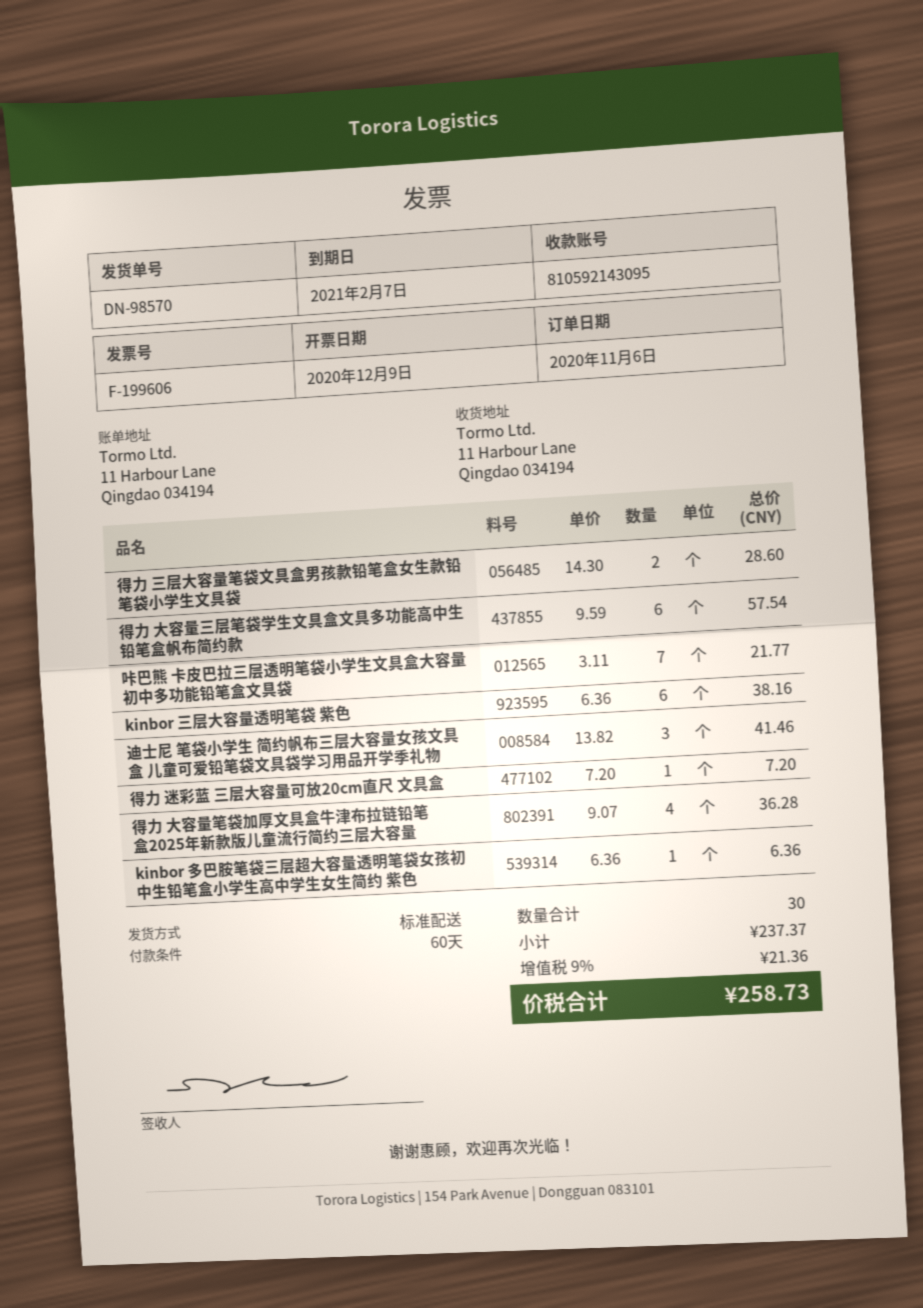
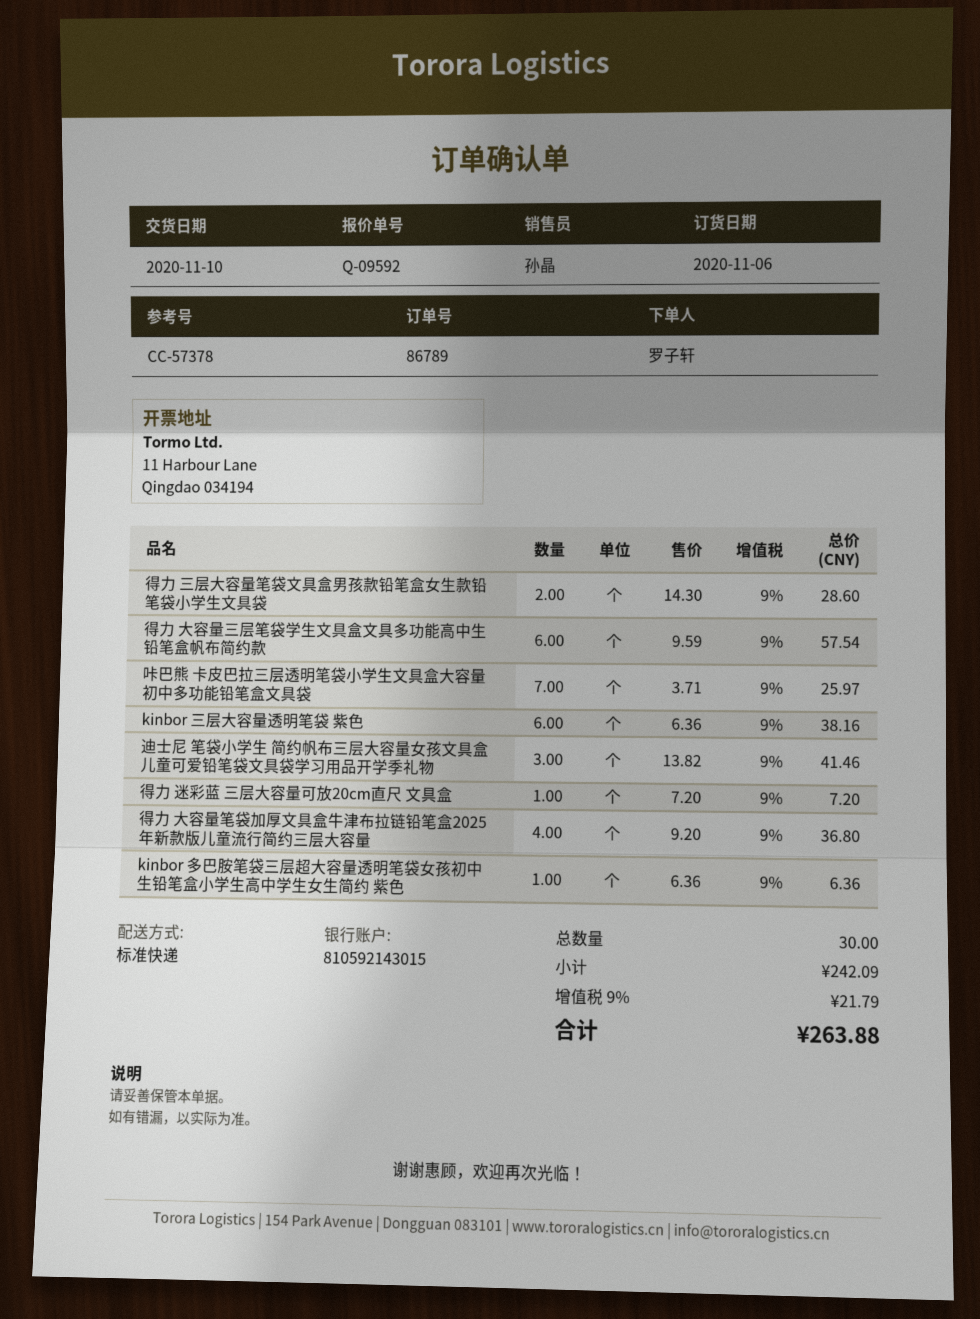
bank account: 810592143095 -> 810592143015
咔巴熊 卡皮巴拉三层透明笔袋小学生文具盒大容量初中多功能铅笔盒文具袋: 7 x 3.11 = 21.77 -> 7 x 3.71 = 25.97
得力 大容量笔袋加厚文具盒牛津布拉链铅笔盒2025年新款版儿童流行简约三层大容量: 4 x 9.07 = 36.28 -> 4 x 9.20 = 36.80
subtotal: 237.37 -> 242.09
tax: 9% = 21.36 -> 9% = 21.79
total: 258.73 -> 263.88

